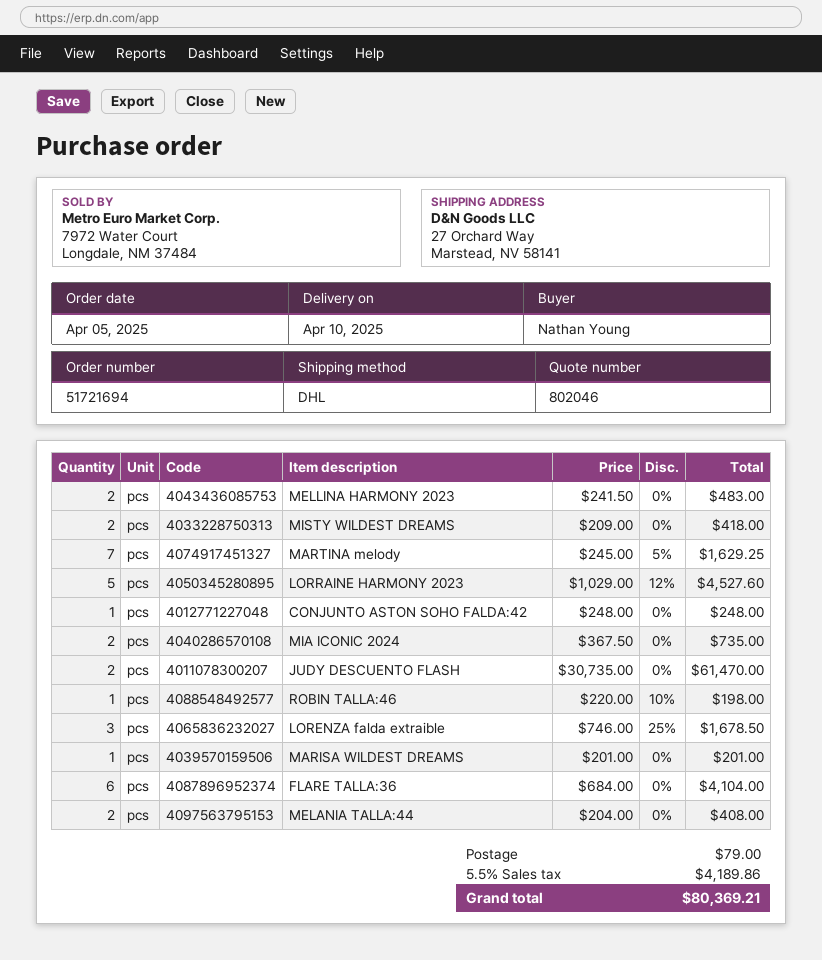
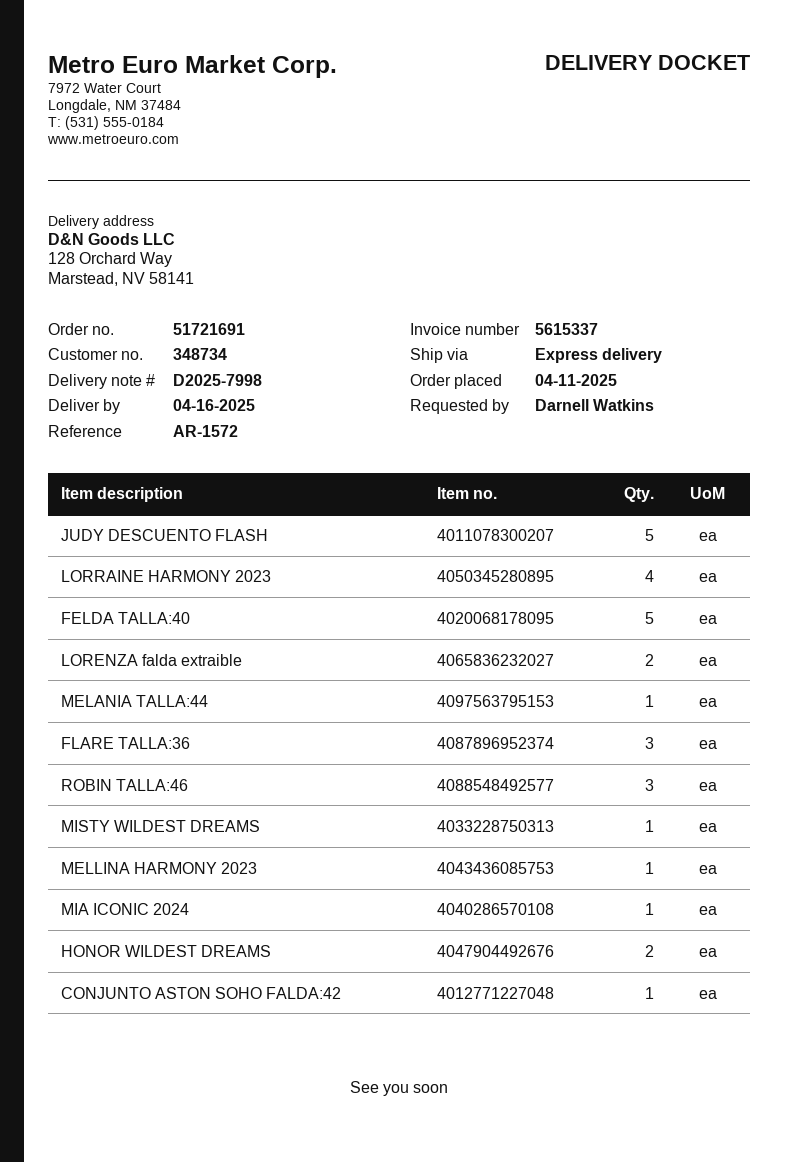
order number: 51721694 -> 51721691
order date: 2025-04-05 -> 2025-04-11
delivery date: 2025-04-10 -> 2025-04-16
ordered by: Nathan Young -> Darnell Watkins
shipping method: DHL -> express
ship to: 27 Orchard Way, Marstead, NV 58141 -> 128 Orchard Way, Marstead, NV 58141
MELLINA HARMONY 2023: 2 -> 1
MISTY WILDEST DREAMS: 2 -> 1
MARTINA melody: 7 -> none
LORRAINE HARMONY 2023: 5 -> 4
MIA ICONIC 2024: 2 -> 1
JUDY DESCUENTO FLASH: 2 -> 5
ROBIN TALLA:46: 1 -> 3
LORENZA falda extraible: 3 -> 2
MARISA WILDEST DREAMS: 1 -> none
FLARE TALLA:36: 6 -> 3
MELANIA TALLA:44: 2 -> 1
FELDA TALLA:40: none -> 5
HONOR WILDEST DREAMS: none -> 2

